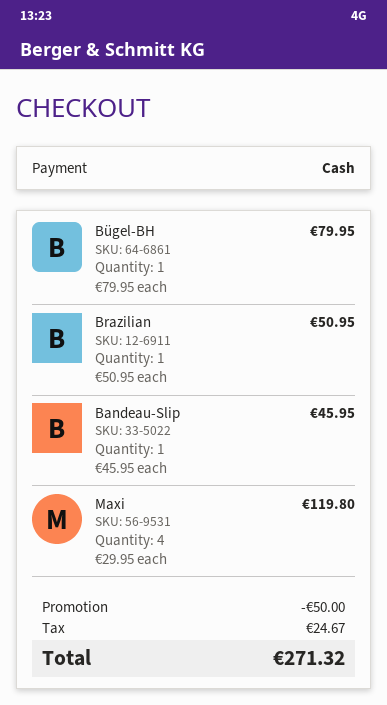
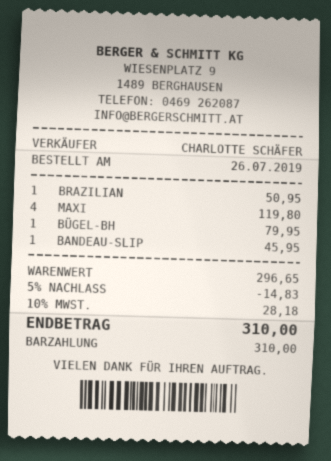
discount: 50.00 -> 14.83
tax: 24.67 -> 28.18
total: 271.32 -> 310.00

